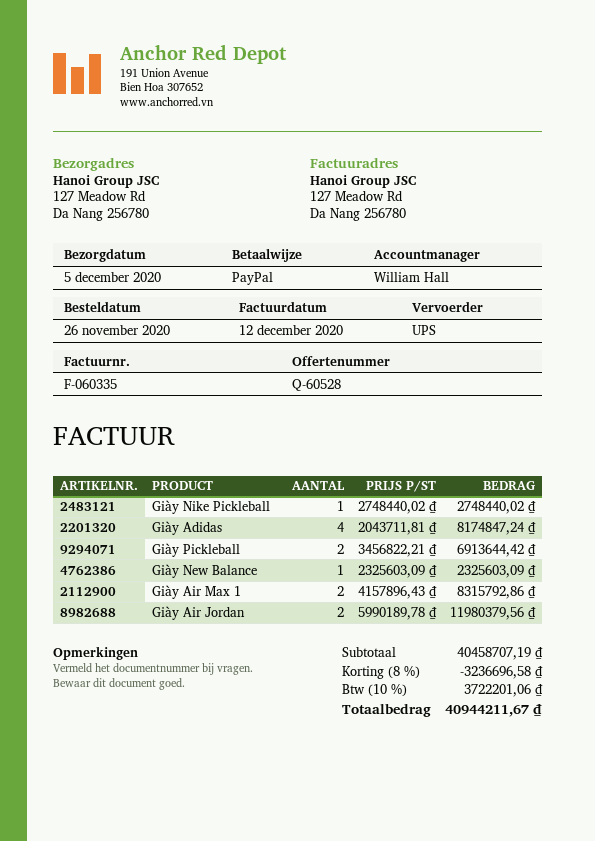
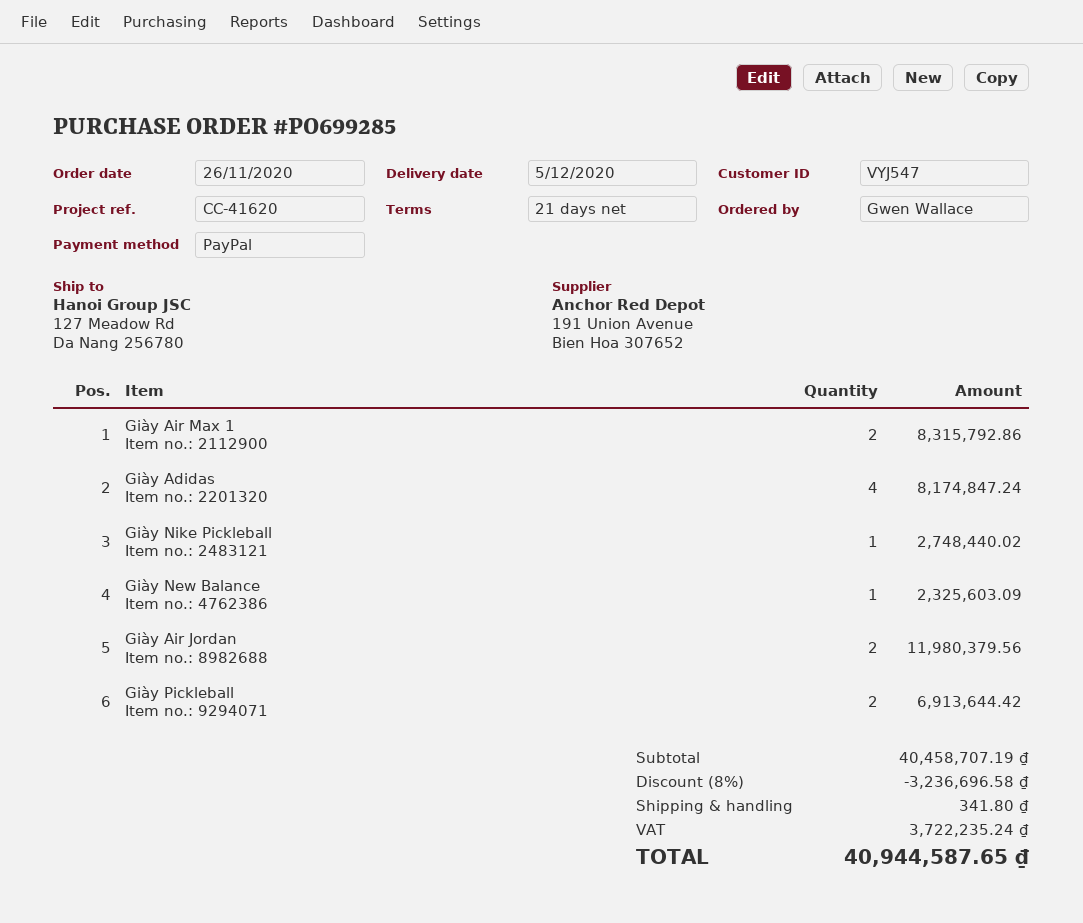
shipping: none -> 341.80
tax: 3722201.06 -> 3722235.24
total: 40944211.67 -> 40944587.65

